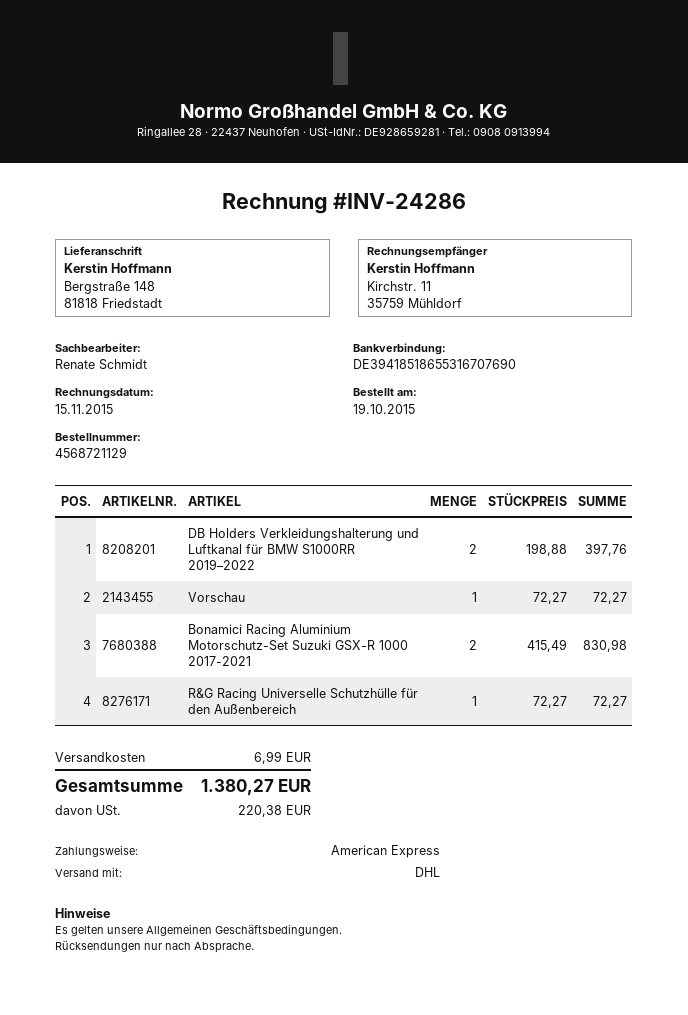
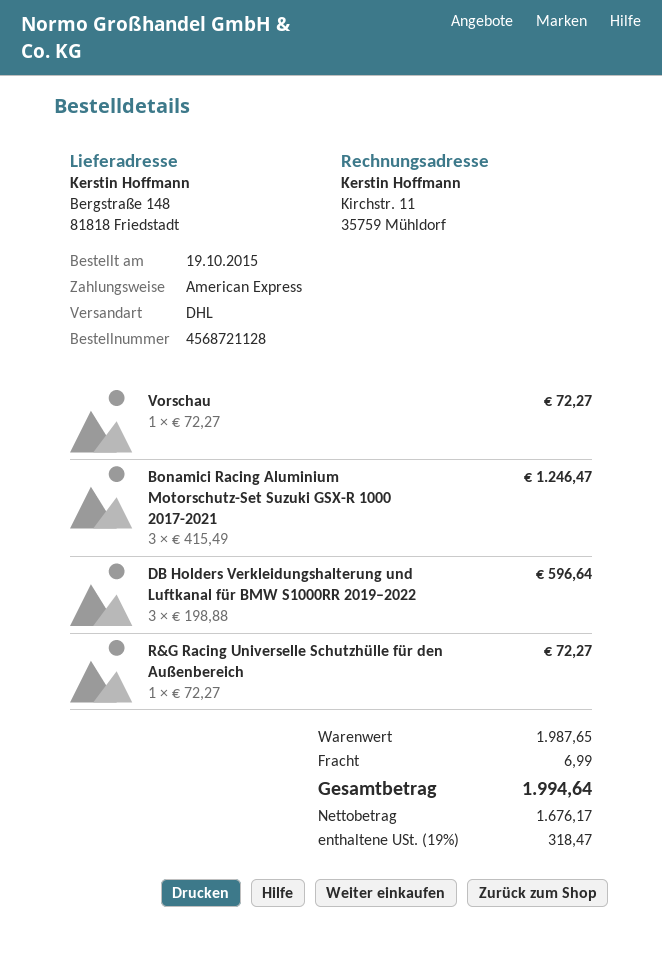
order number: 4568721129 -> 4568721128
DB Holders Verkleidungshalterung und Luftkanal für BMW S1000RR 2019–2022: 2 x 198.88 = 397.76 -> 3 x 198.88 = 596.64
Bonamici Racing Aluminium Motorschutz-Set Suzuki GSX-R 1000 2017-2021: 2 x 415.49 = 830.98 -> 3 x 415.49 = 1246.47
tax: 220.38 -> 318.47
total: 1380.27 -> 1994.64

